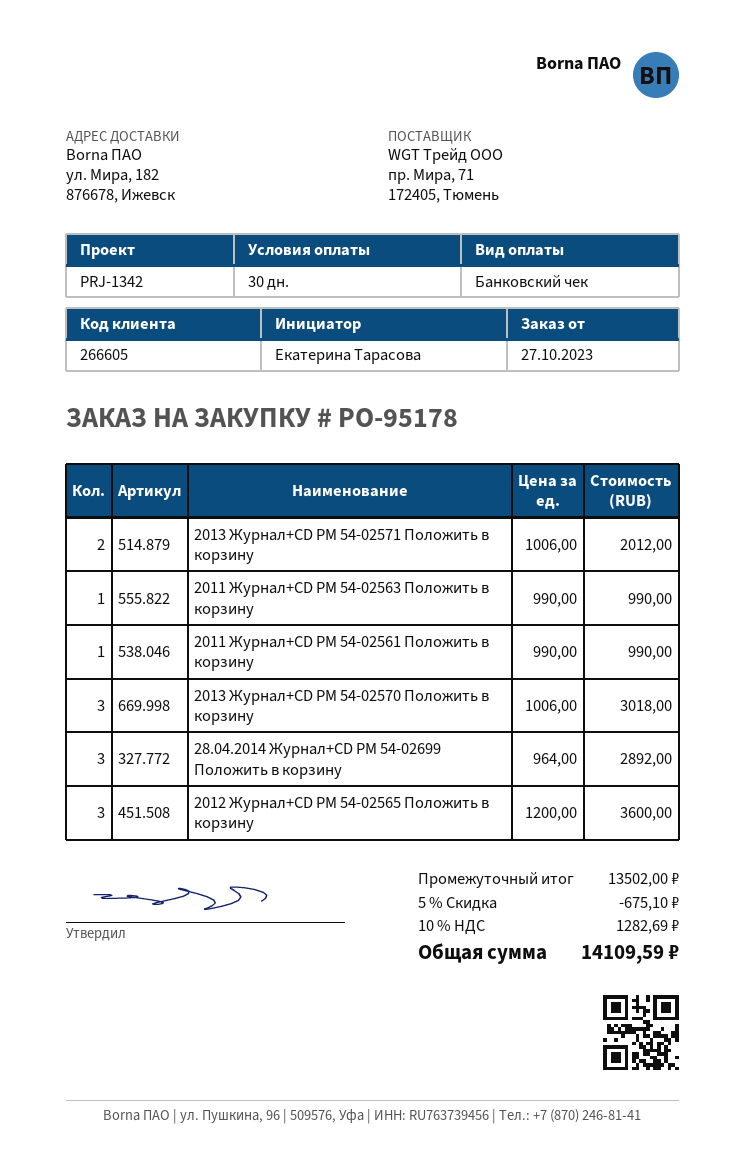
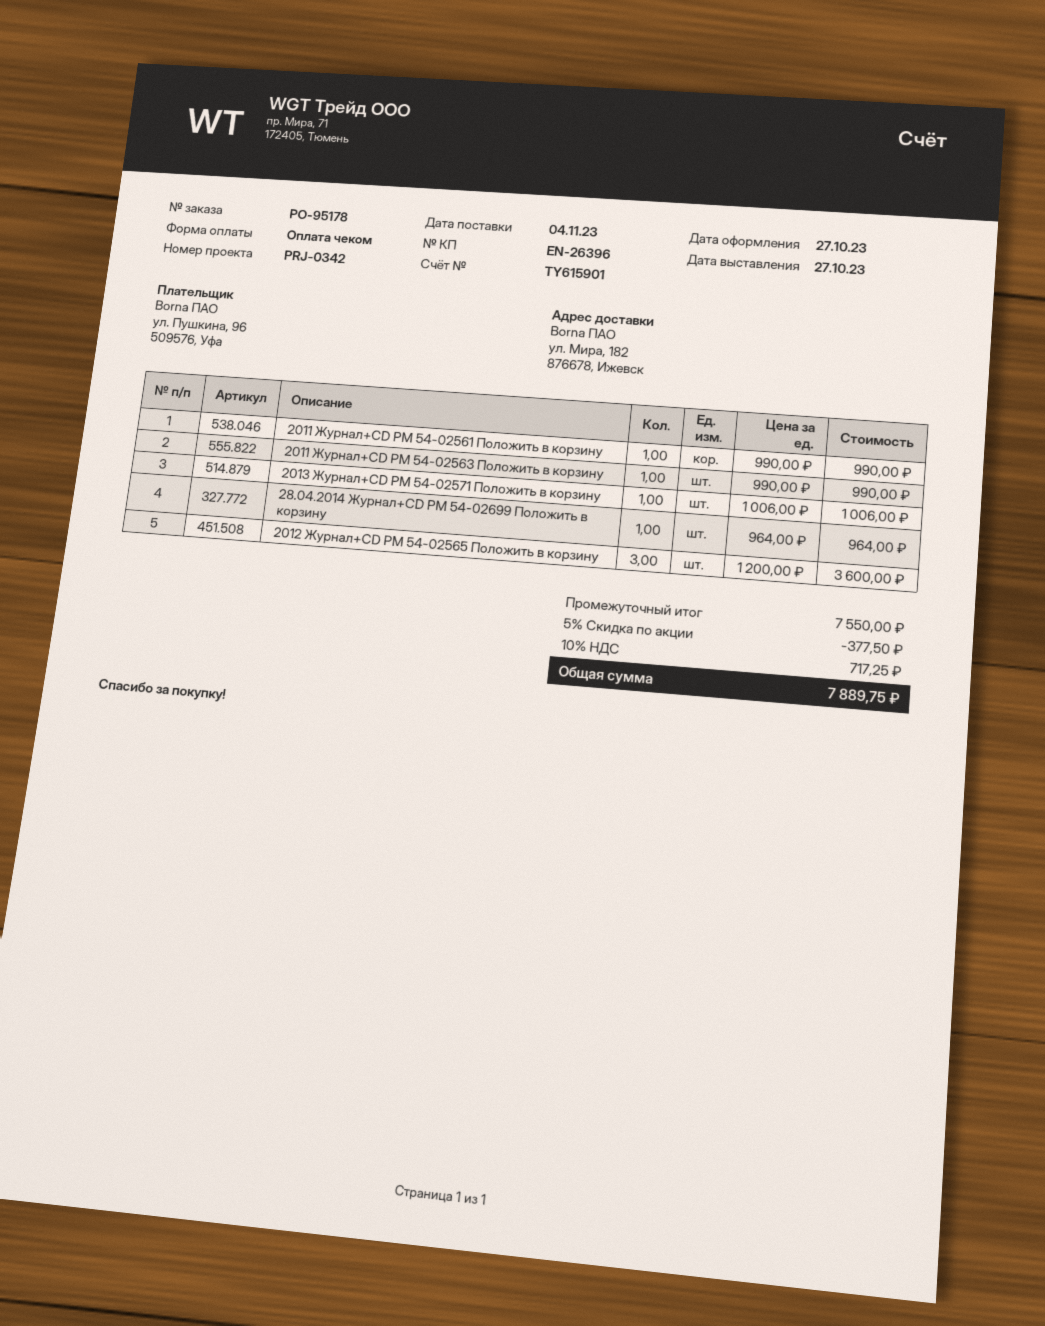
reference: PRJ-1342 -> PRJ-0342
2013 Журнал+CD PM 54-02571 Положить в корзину: 2 x 1006.00 = 2012.00 -> 1 x 1006.00 = 1006.00
2013 Журнал+CD PM 54-02570 Положить в корзину: 3 x 1006.00 = 3018.00 -> none
28.04.2014 Журнал+CD PM 54-02699 Положить в корзину: 3 x 964.00 = 2892.00 -> 1 x 964.00 = 964.00
subtotal: 13502.00 -> 7550.00
discount: 5% = 675.10 -> 5% = 377.50
tax: 10% = 1282.69 -> 10% = 717.25
total: 14109.59 -> 7889.75

